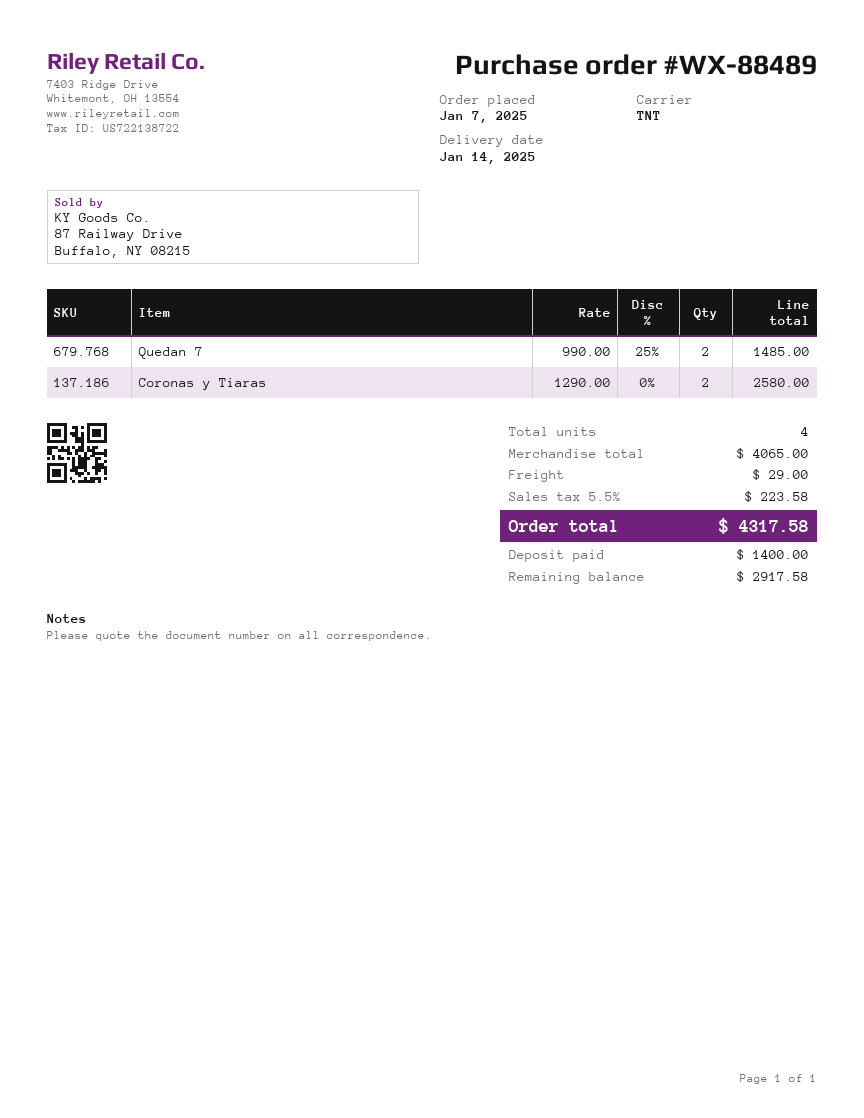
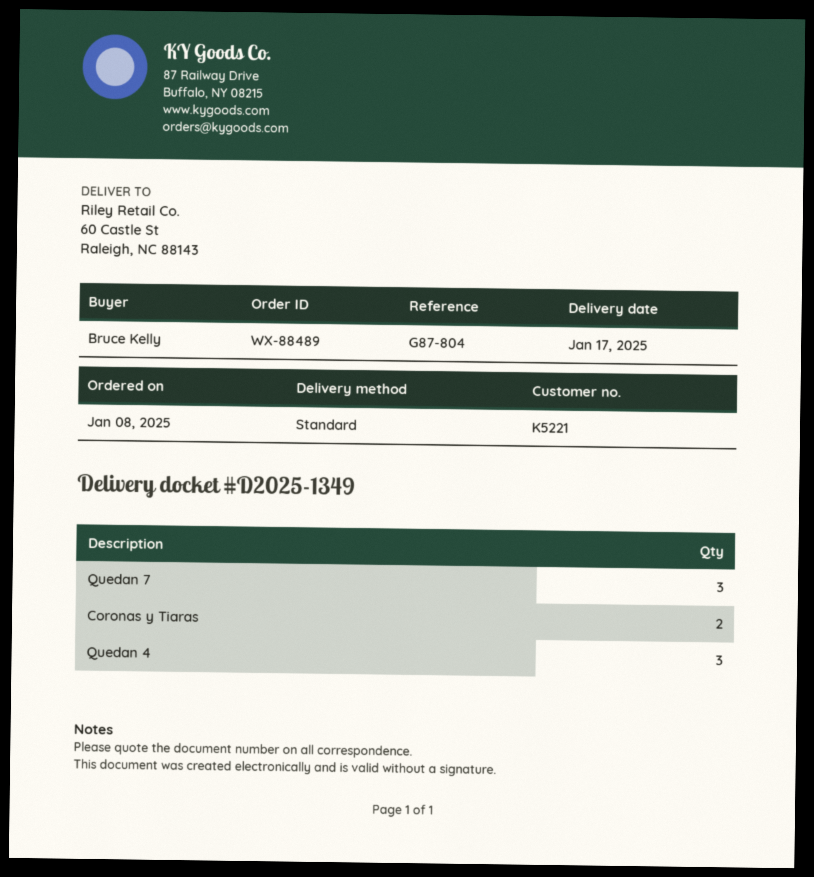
order date: 2025-01-07 -> 2025-01-08
delivery date: 2025-01-14 -> 2025-01-17
shipping method: TNT -> standard
Quedan 7: 2 -> 3
Quedan 4: none -> 3

